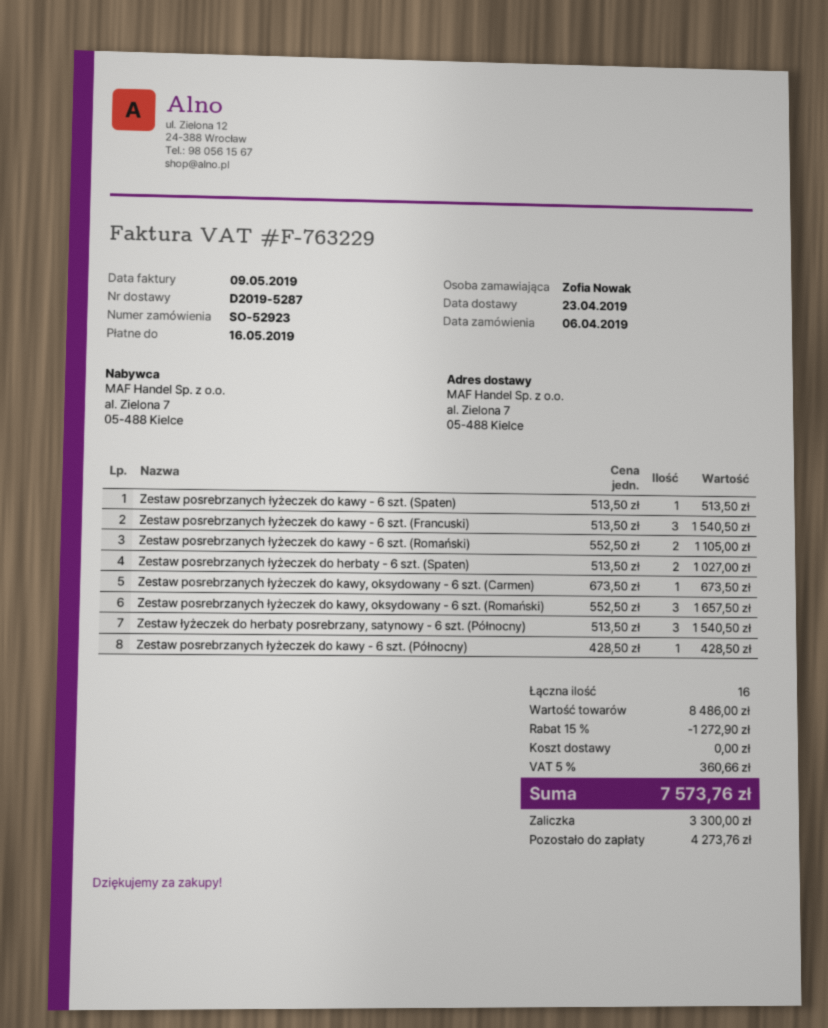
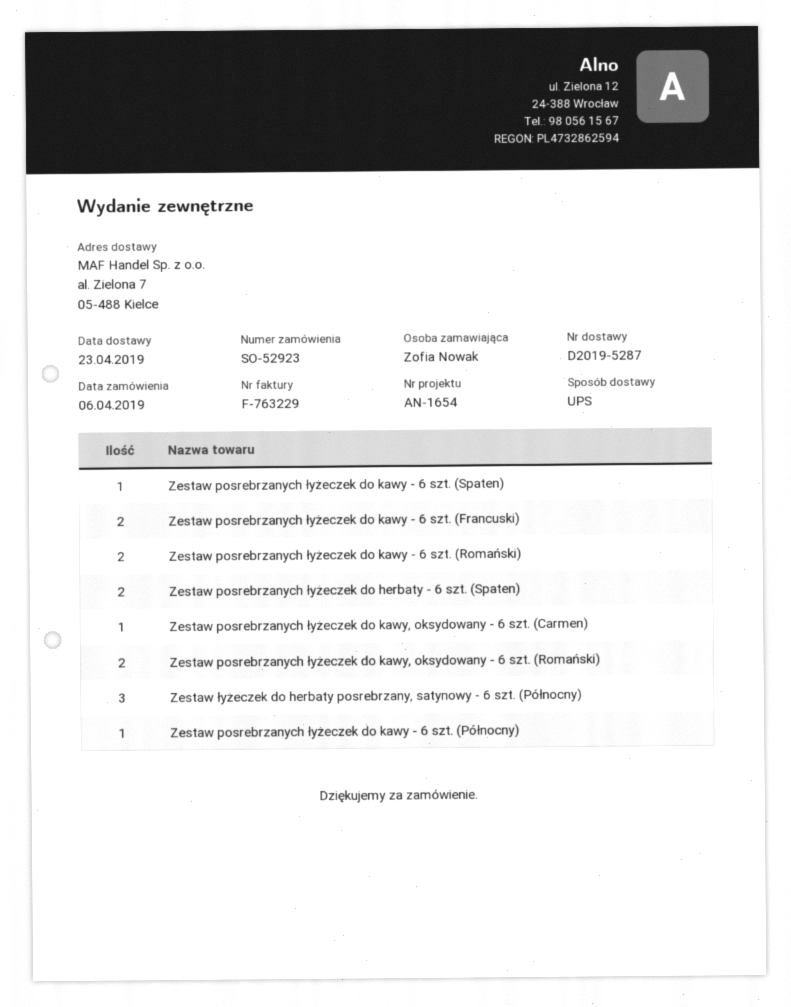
Zestaw posrebrzanych łyżeczek do kawy - 6 szt. (Francuski): 3 -> 2
Zestaw posrebrzanych łyżeczek do kawy, oksydowany - 6 szt. (Romański): 3 -> 2

